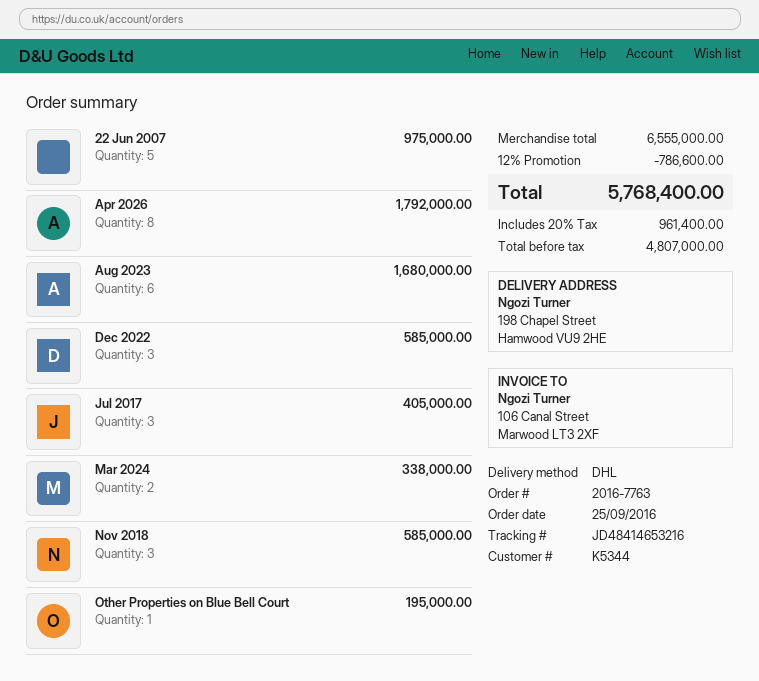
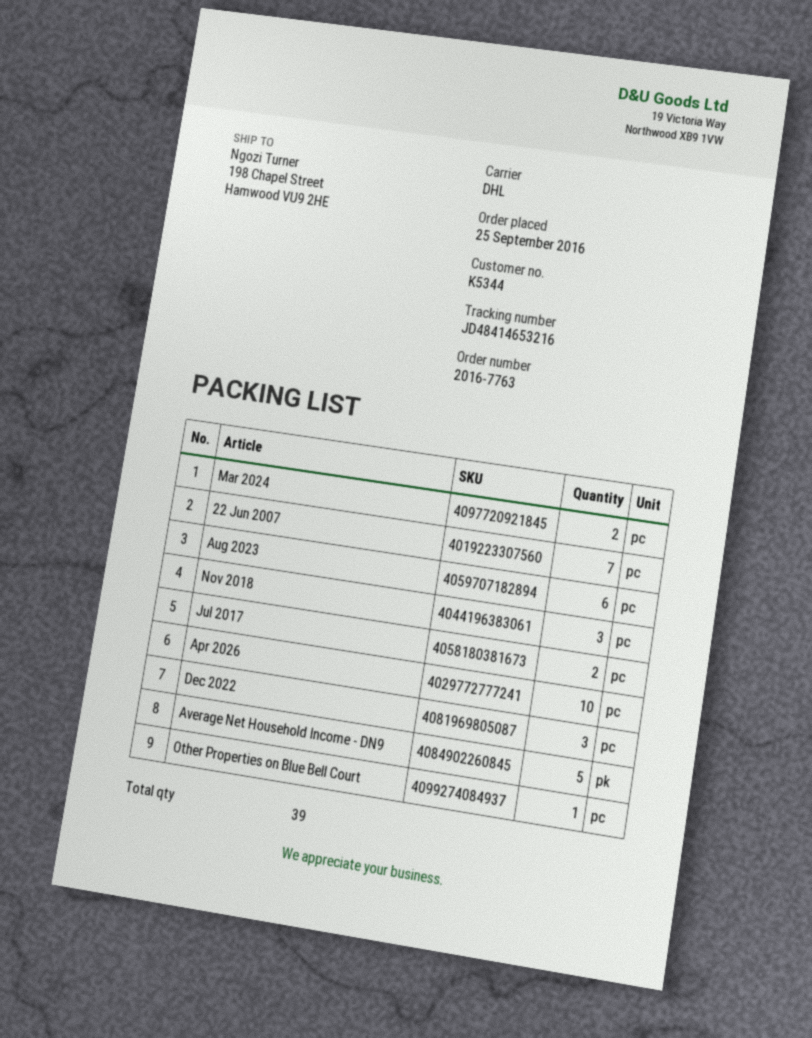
22 Jun 2007: 5 -> 7
Apr 2026: 8 -> 10
Jul 2017: 3 -> 2
Average Net Household Income - DN9: none -> 5

